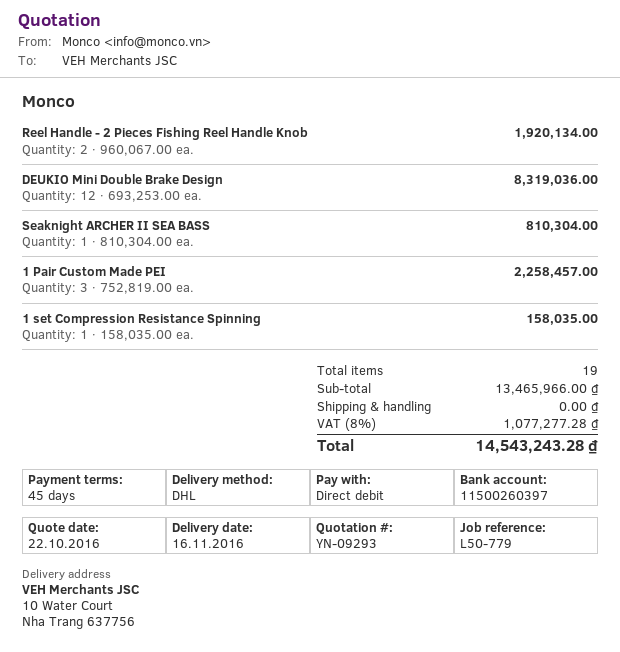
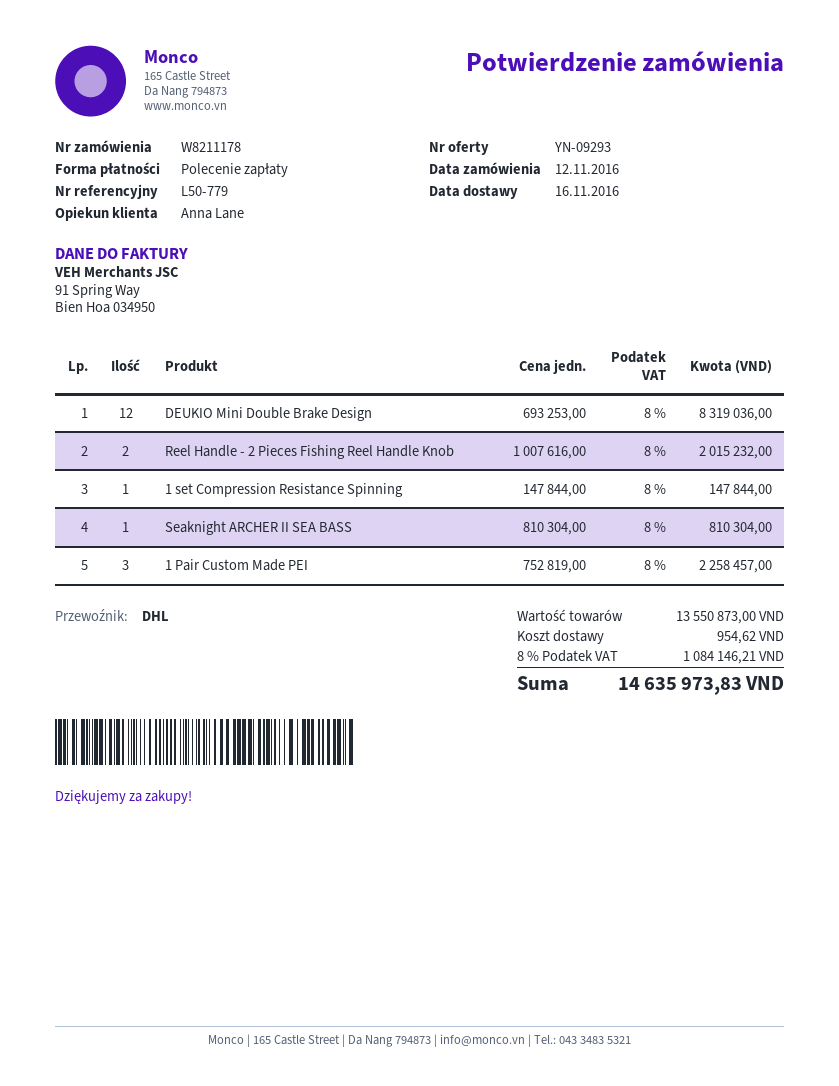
Reel Handle - 2 Pieces Fishing Reel Handle Knob: 2 x 960067.00 = 1920134.00 -> 2 x 1007616.00 = 2015232.00
1 set Compression Resistance Spinning: 1 x 158035.00 = 158035.00 -> 1 x 147844.00 = 147844.00
subtotal: 13465966.00 -> 13550873.00
shipping: 0.00 -> 954.62
tax: 8% = 1077277.28 -> 8% = 1084146.21
total: 14543243.28 -> 14635973.83

